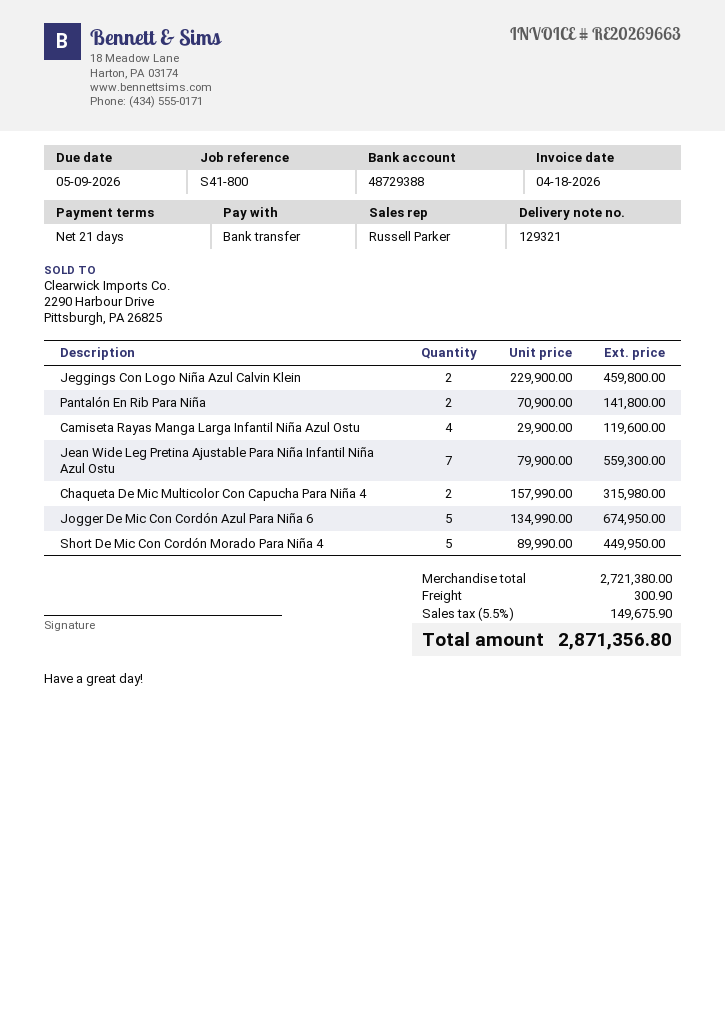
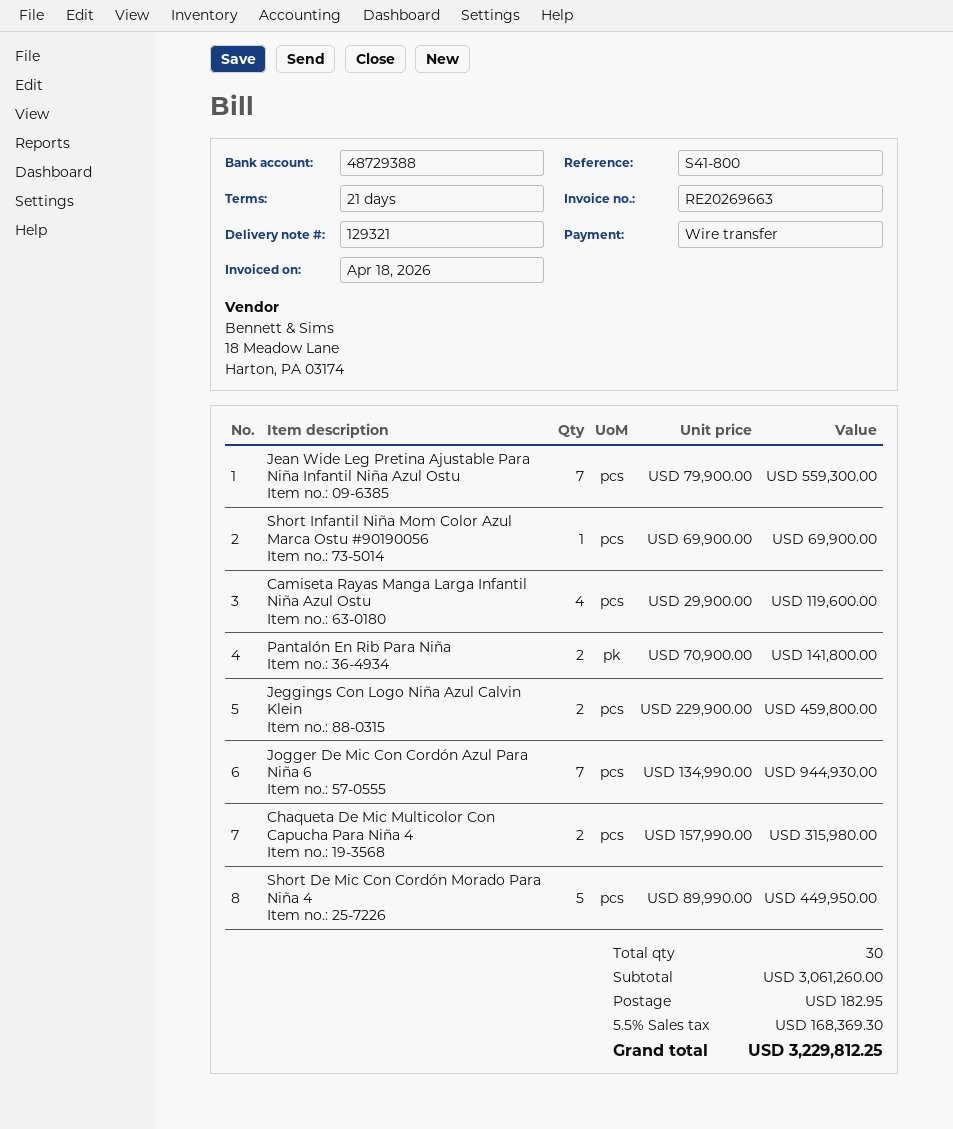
Jogger De Mic Con Cordón Azul Para Niña 6: 5 x 134990.00 = 674950.00 -> 7 x 134990.00 = 944930.00
Short Infantil Niña Mom Color Azul Marca Ostu #90190056: none -> 1 x 69900.00 = 69900.00
subtotal: 2721380.00 -> 3061260.00
shipping: 300.90 -> 182.95
tax: 5.5% = 149675.90 -> 5.5% = 168369.30
total: 2871356.80 -> 3229812.25

